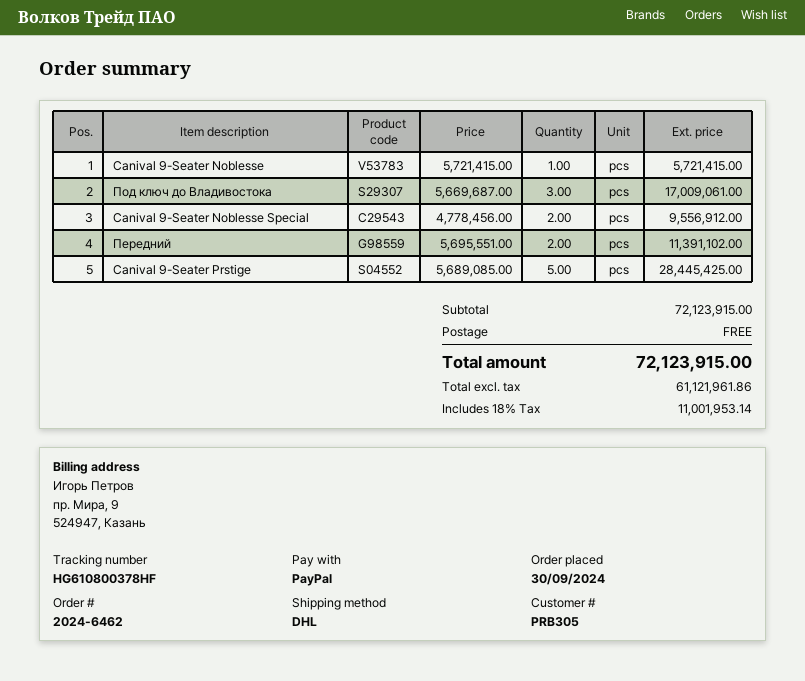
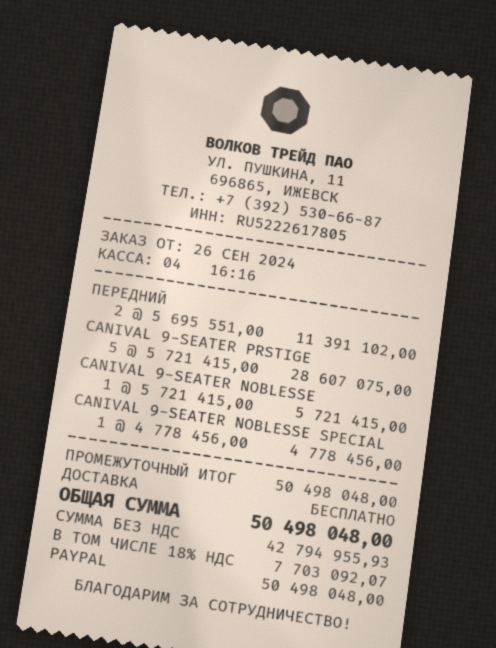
order date: 2024-09-30 -> 2024-09-26
Под ключ до Владивостока: 3 x 5669687.00 = 17009061.00 -> none
Canival 9-Seater Noblesse Special: 2 x 4778456.00 = 9556912.00 -> 1 x 4778456.00 = 4778456.00
Canival 9-Seater Prstige: 5 x 5689085.00 = 28445425.00 -> 5 x 5721415.00 = 28607075.00
subtotal: 72123915.00 -> 50498048.00
net: 61121961.86 -> 42794955.93
tax: 18% = 11001953.14 -> 18% = 7703092.07
total: 72123915.00 -> 50498048.00

